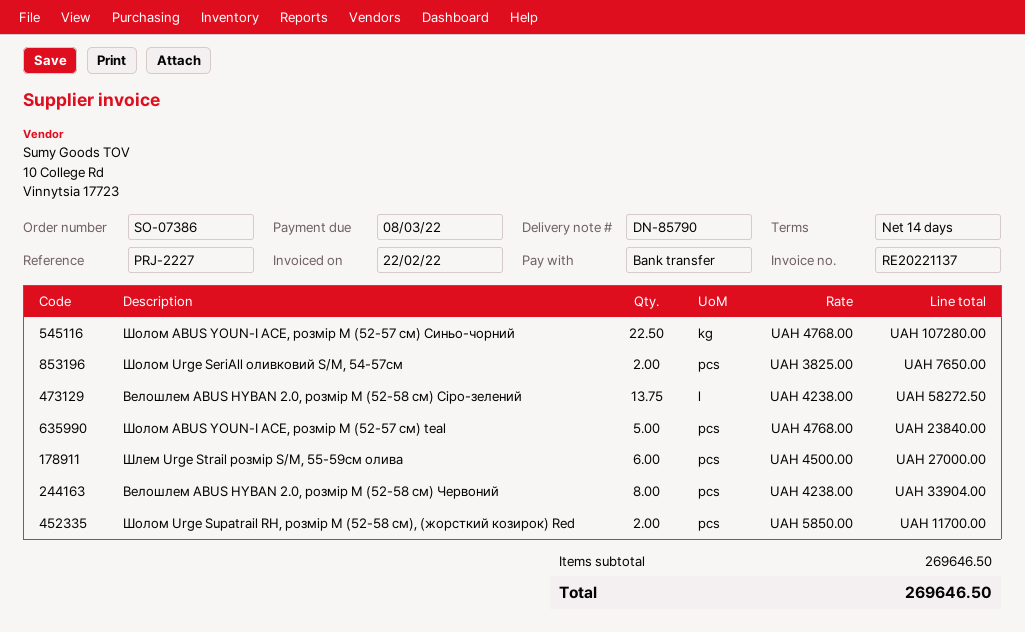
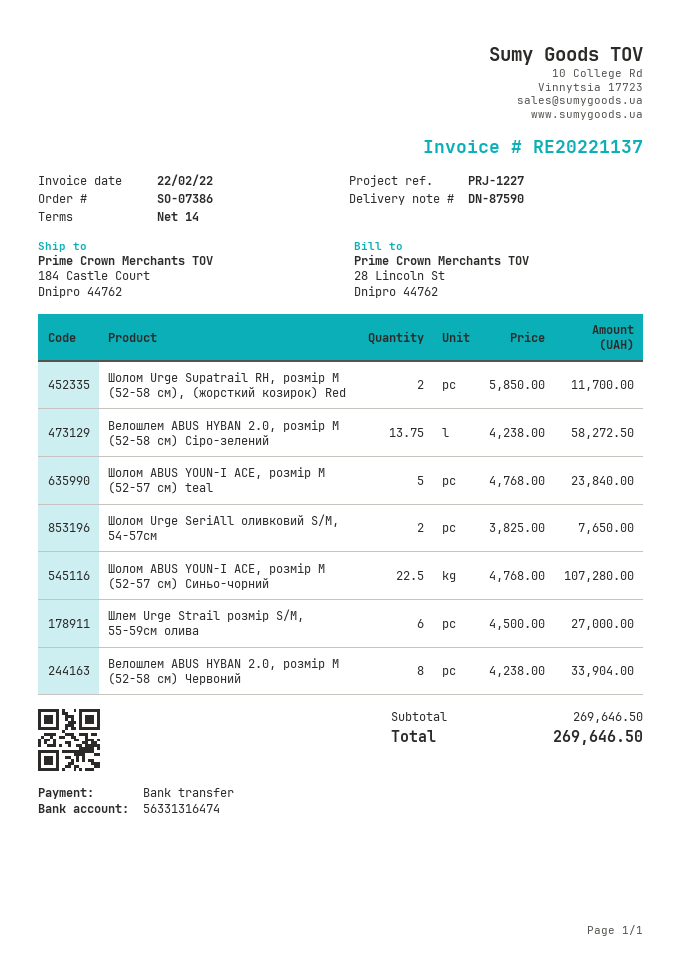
delivery note number: DN-85790 -> DN-87590
reference: PRJ-2227 -> PRJ-1227

